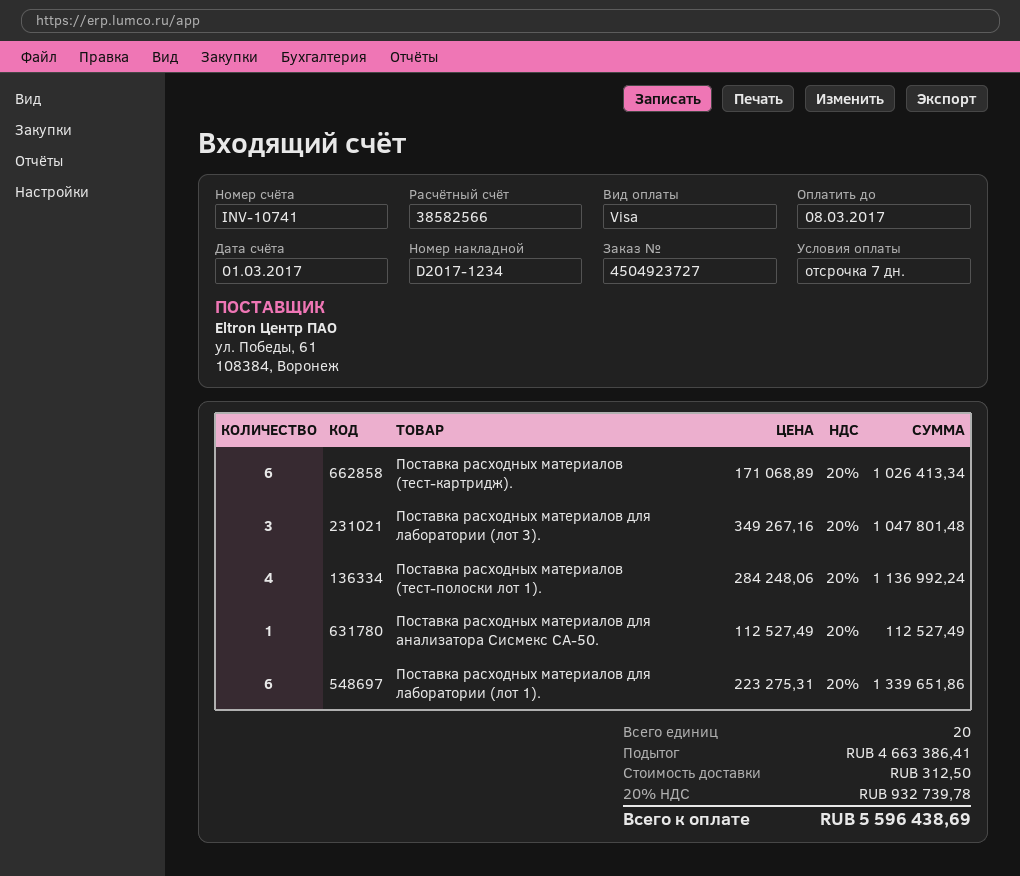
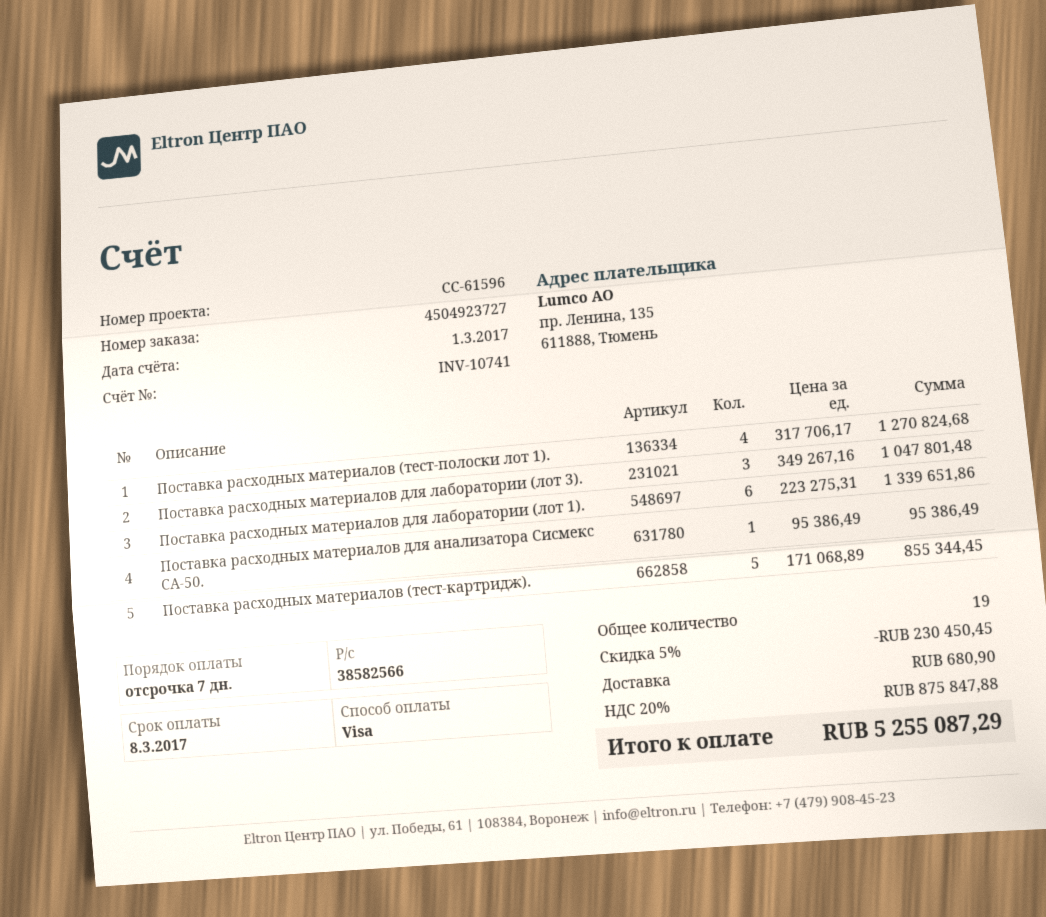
Поставка расходных материалов (тест-картридж).: 6 x 171068.89 = 1026413.34 -> 5 x 171068.89 = 855344.45
Поставка расходных материалов (тест-полоски лот 1).: 4 x 284248.06 = 1136992.24 -> 4 x 317706.17 = 1270824.68
Поставка расходных материалов для анализатора Сисмекс СА-50.: 1 x 112527.49 = 112527.49 -> 1 x 95386.49 = 95386.49
total quantity: 20 -> 19
discount: none -> 5% = 230450.45
shipping: 312.50 -> 680.90
tax: 20% = 932739.78 -> 20% = 875847.88
total: 5596438.69 -> 5255087.29

